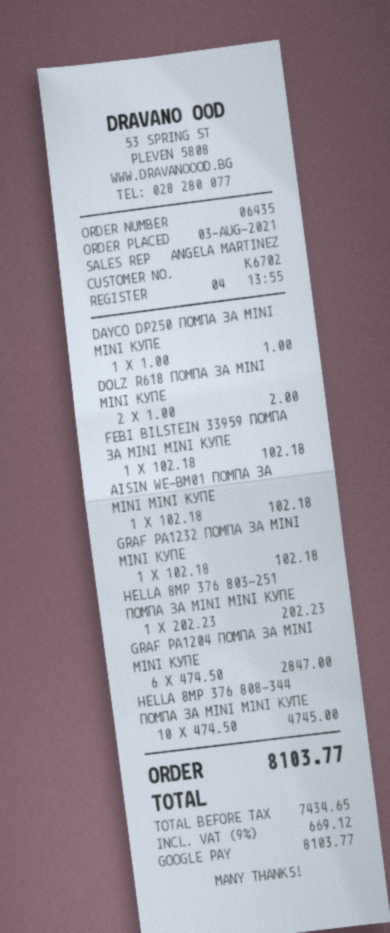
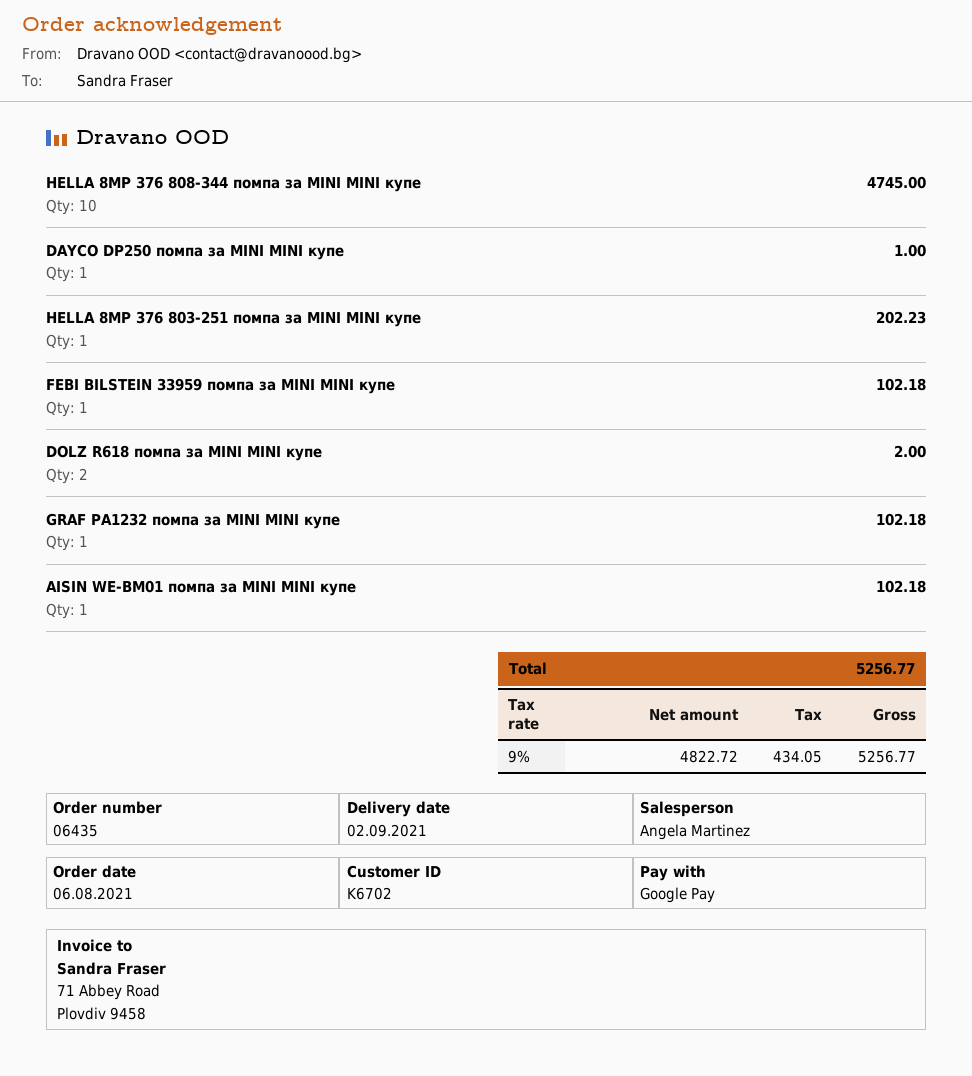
order date: 2021-08-03 -> 2021-08-06
GRAF PA1204 ПОМПА ЗА MINI MINI КУПЕ: 6 for 2847.00 -> none
net: 7434.65 -> 4822.72
tax: 9% = 669.12 -> 9% = 434.05
total: 8103.77 -> 5256.77

